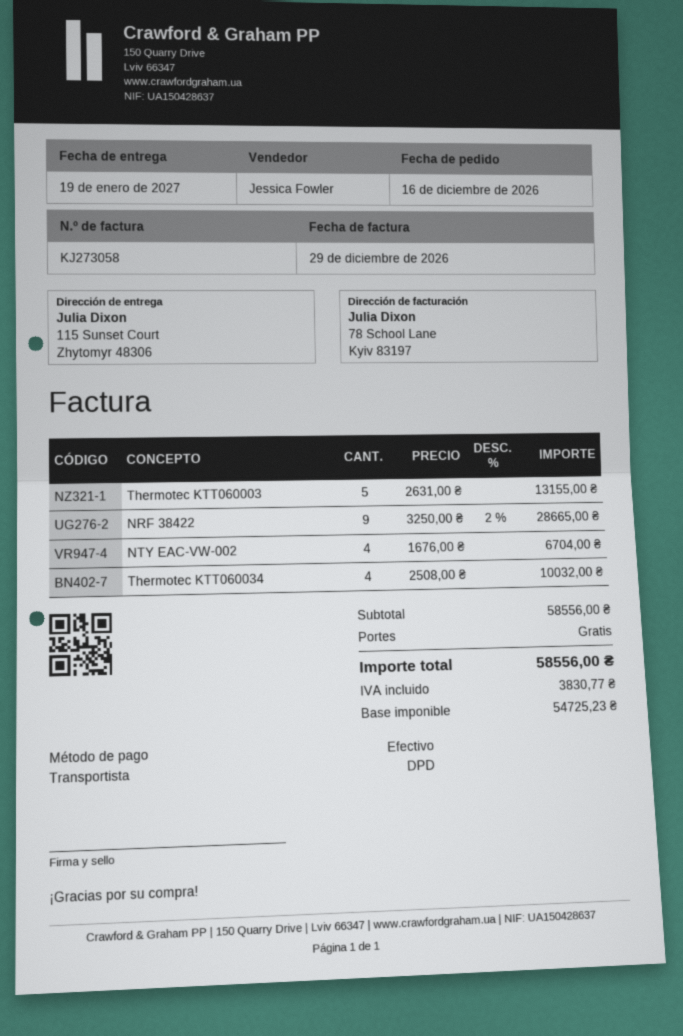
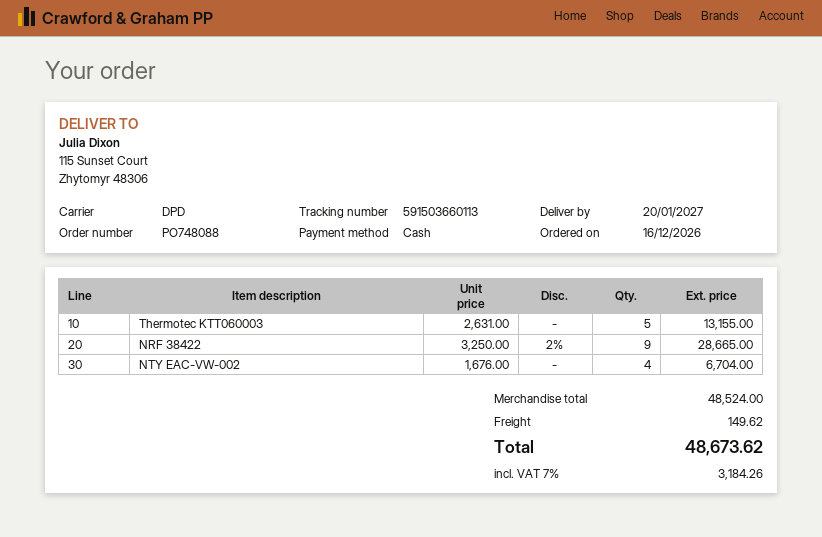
delivery date: 2027-01-19 -> 2027-01-20
Thermotec KTT060034: 4 x 2508.00 = 10032.00 -> none
subtotal: 58556.00 -> 48524.00
shipping: 0.00 -> 149.62
tax: 3830.77 -> 3184.26
total: 58556.00 -> 48673.62

